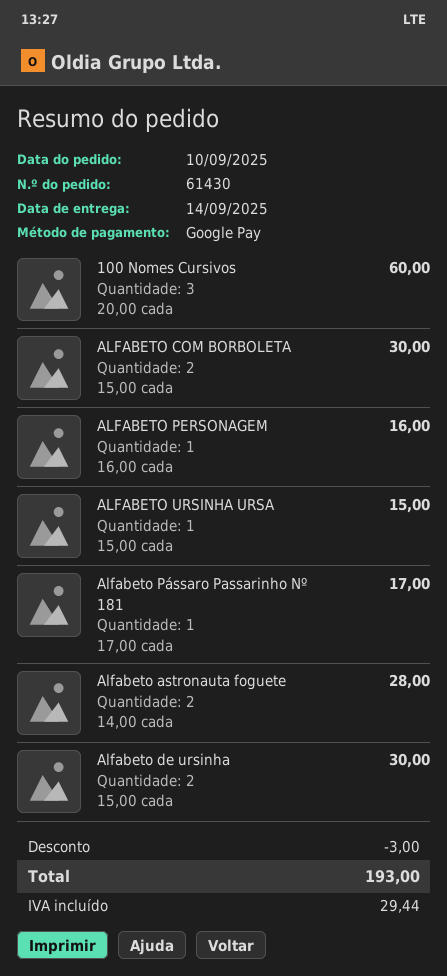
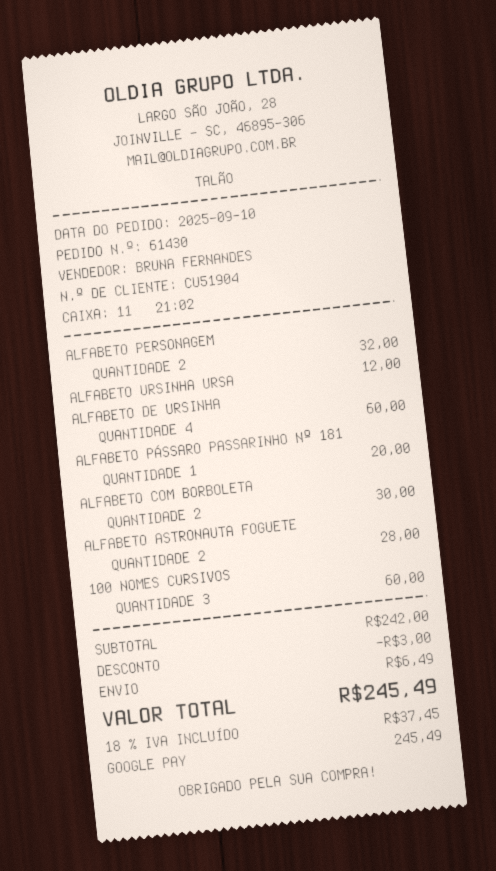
ALFABETO PERSONAGEM: 1 for 16.00 -> 2 for 32.00
ALFABETO URSINHA URSA: 1 for 15.00 -> 1 for 12.00
Alfabeto Pássaro Passarinho Nº 181: 1 for 17.00 -> 1 for 20.00
Alfabeto de ursinha: 2 for 30.00 -> 4 for 60.00
shipping: none -> 6.49
tax: 29.44 -> 37.45
total: 193.00 -> 245.49

